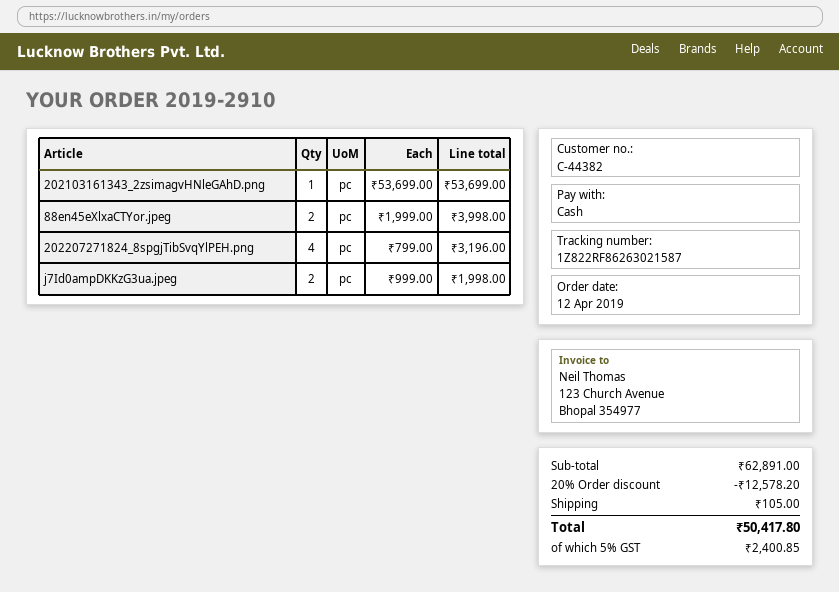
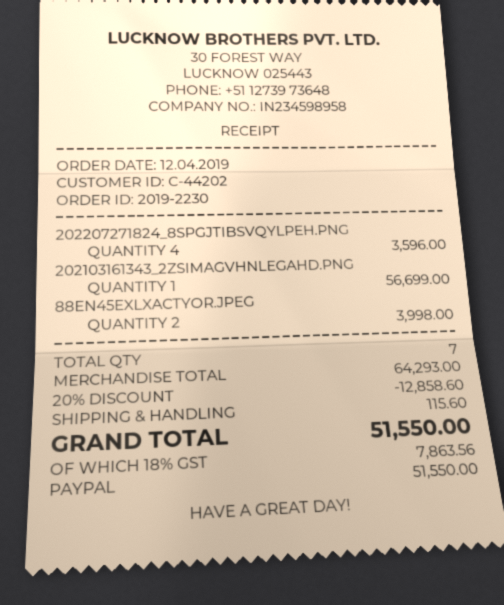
order number: 2019-2910 -> 2019-2230
customer number: C-44382 -> C-44202
payment method: cash -> PayPal
202103161343_2zsimagvHNleGAhD.png: 1 for 53699.00 -> 1 for 56699.00
202207271824_8spgjTibSvqYlPEH.png: 4 for 3196.00 -> 4 for 3596.00
j7Id0ampDKKzG3ua.jpeg: 2 for 1998.00 -> none
subtotal: 62891.00 -> 64293.00
discount: 20% = 12578.20 -> 20% = 12858.60
shipping: 105.00 -> 115.60
tax: 5% = 2400.85 -> 18% = 7863.56
total: 50417.80 -> 51550.00

